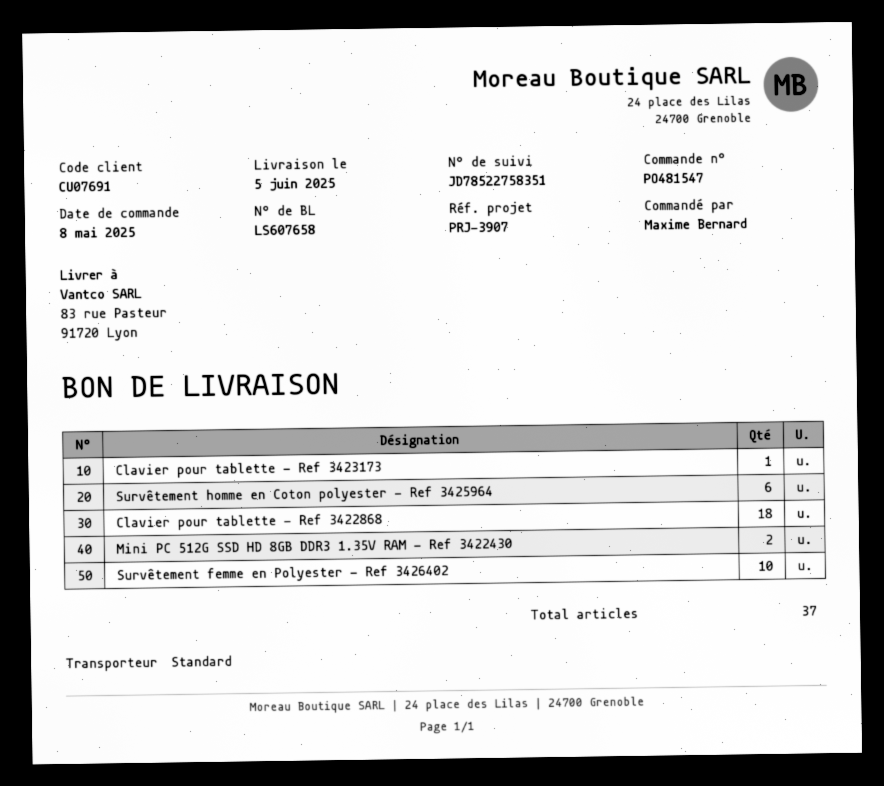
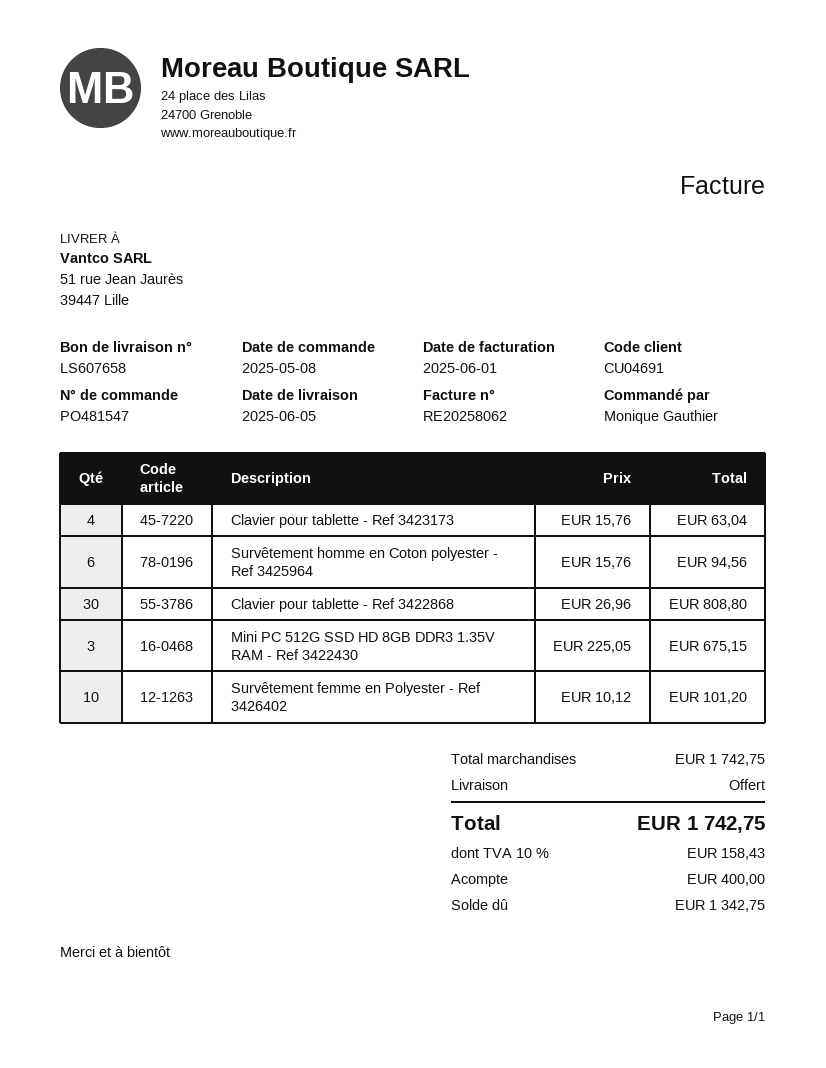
customer number: CU07691 -> CU04691
ordered by: Maxime Bernard -> Monique Gauthier
ship to: 83 rue Pasteur, 91720 Lyon -> 51 rue Jean Jaurès, 39447 Lille
Clavier pour tablette - Ref 3423173: 1 -> 4
Clavier pour tablette - Ref 3422868: 18 -> 30
Mini PC 512G SSD HD 8GB DDR3 1.35V RAM - Ref 3422430: 2 -> 3

